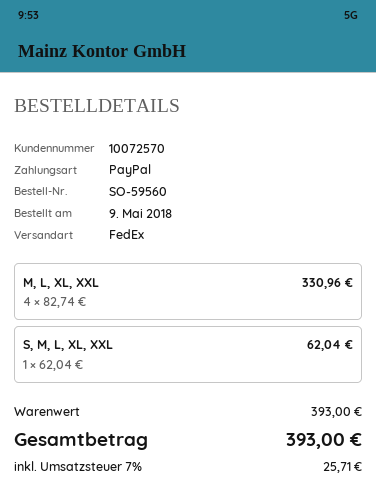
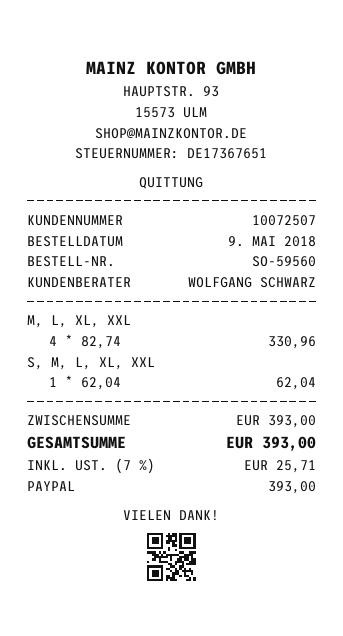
customer number: 10072570 -> 10072507

